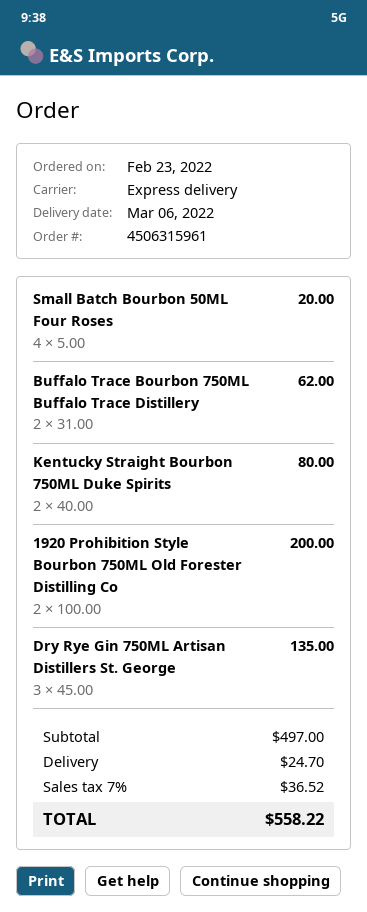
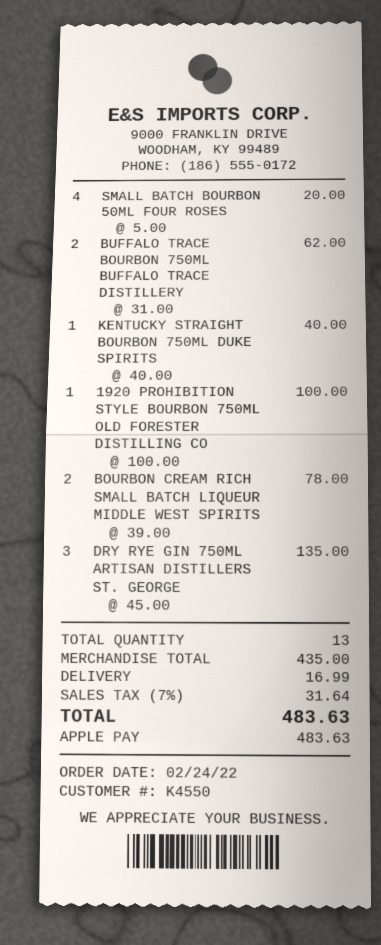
order date: 2022-02-23 -> 2022-02-24
Kentucky Straight Bourbon 750ML Duke Spirits: 2 x 40.00 = 80.00 -> 1 x 40.00 = 40.00
1920 Prohibition Style Bourbon 750ML Old Forester Distilling Co: 2 x 100.00 = 200.00 -> 1 x 100.00 = 100.00
BOURBON CREAM RICH SMALL BATCH LIQUEUR MIDDLE WEST SPIRITS: none -> 2 x 39.00 = 78.00
subtotal: 497.00 -> 435.00
shipping: 24.70 -> 16.99
tax: 7% = 36.52 -> 7% = 31.64
total: 558.22 -> 483.63

